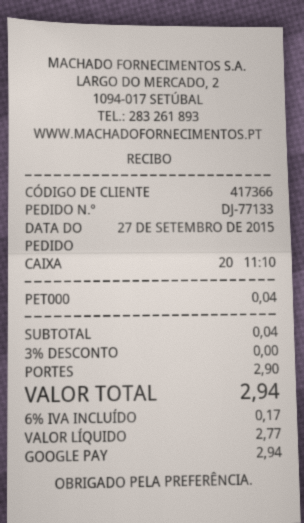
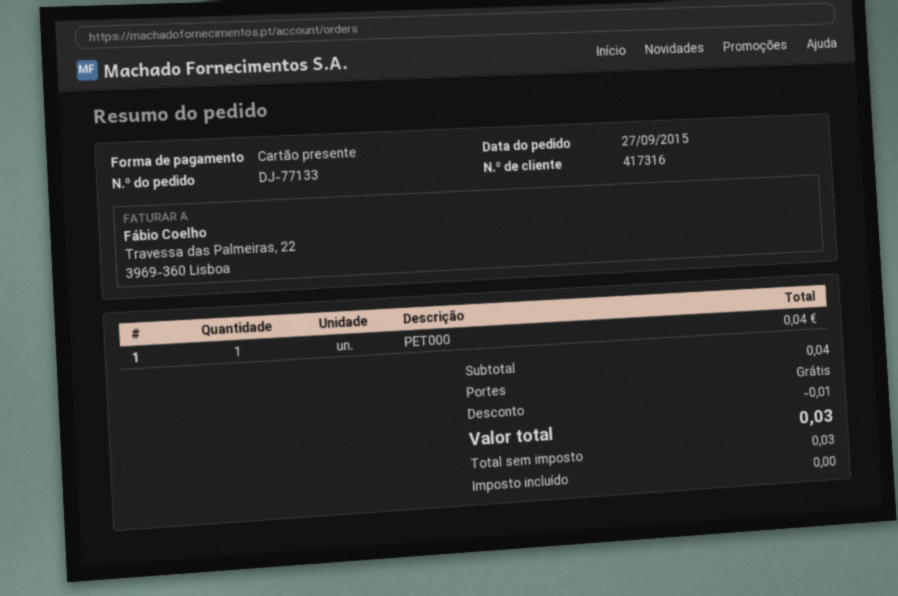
customer number: 417366 -> 417316
payment method: Google Pay -> gift card
discount: 0.00 -> 0.01
shipping: 2.90 -> 0.00
net: 2.77 -> 0.03
tax: 0.17 -> 0.00
total: 2.94 -> 0.03

